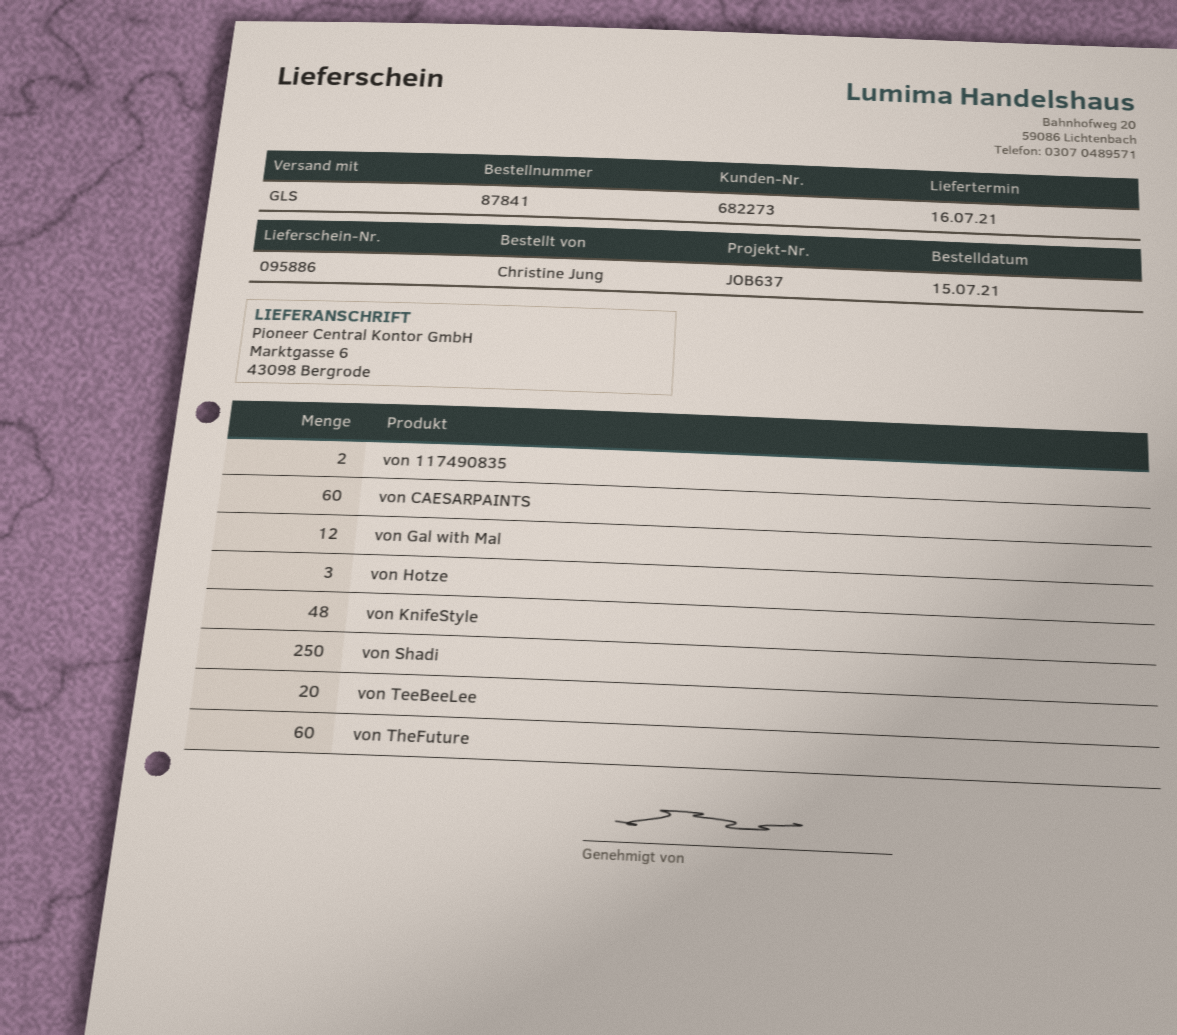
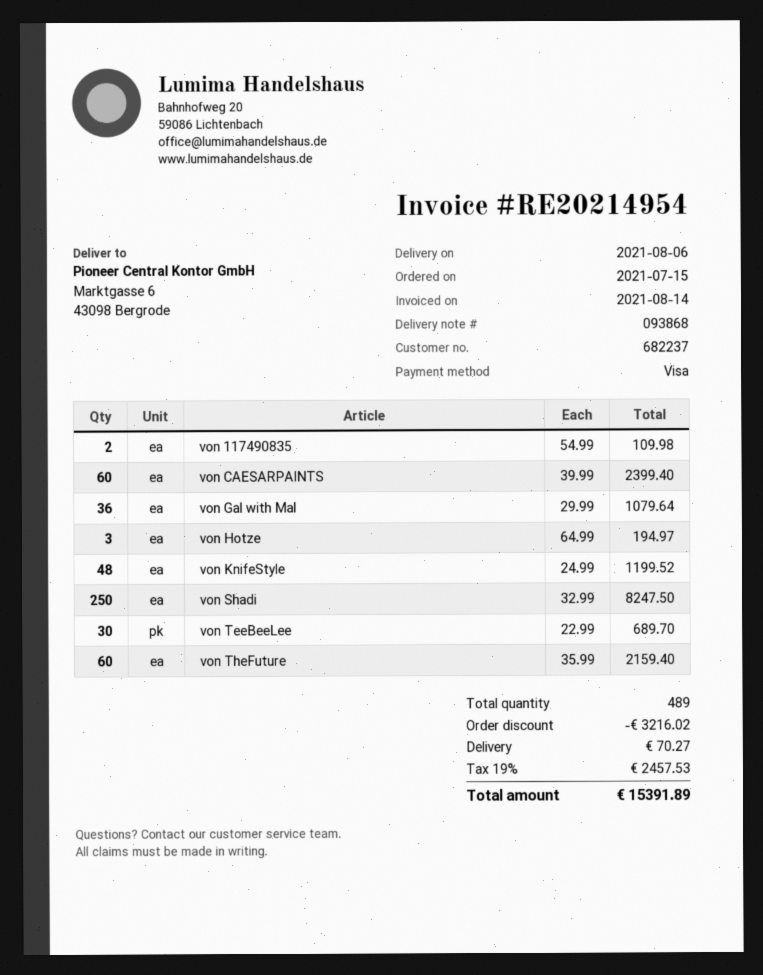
delivery note number: 095886 -> 093868
delivery date: 2021-07-16 -> 2021-08-06
customer number: 682273 -> 682237
von Gal with Mal: 12 -> 36
von TeeBeeLee: 20 -> 30

